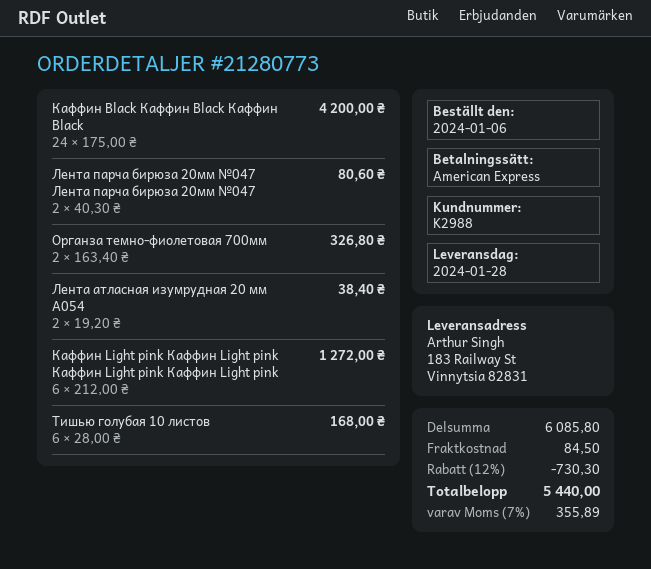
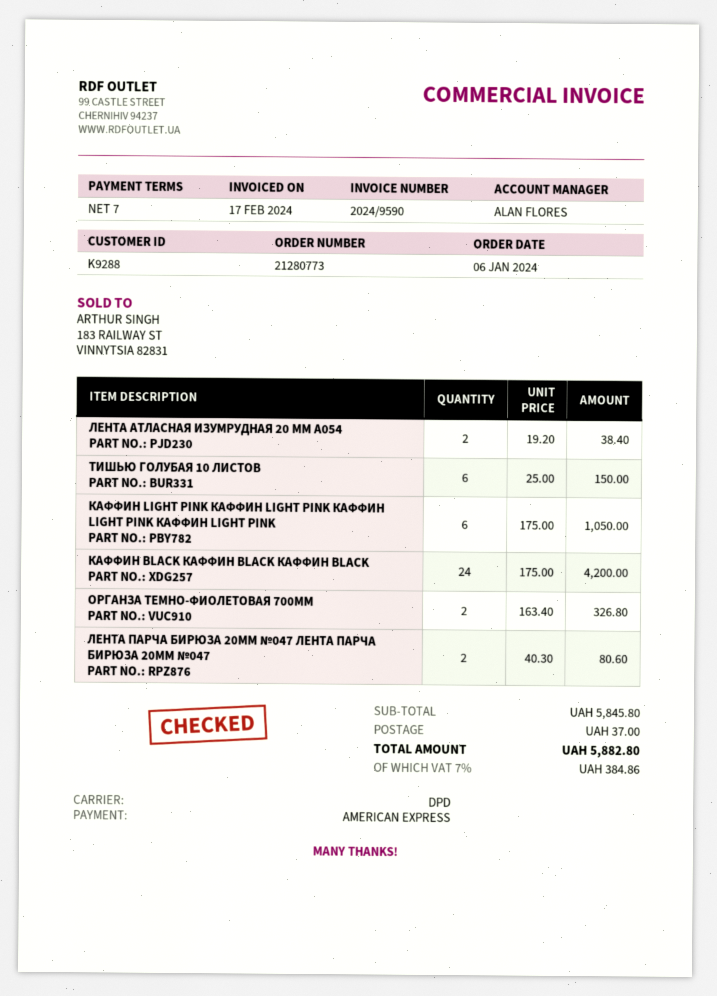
customer number: K2988 -> K9288
Каффин Light pink Каффин Light pink Каффин Light pink Каффин Light pink: 6 x 212.00 = 1272.00 -> 6 x 175.00 = 1050.00
Тишью голубая 10 листов: 6 x 28.00 = 168.00 -> 6 x 25.00 = 150.00
subtotal: 6085.80 -> 5845.80
discount: 12% = 730.30 -> none
shipping: 84.50 -> 37.00
tax: 7% = 355.89 -> 7% = 384.86
total: 5440.00 -> 5882.80

